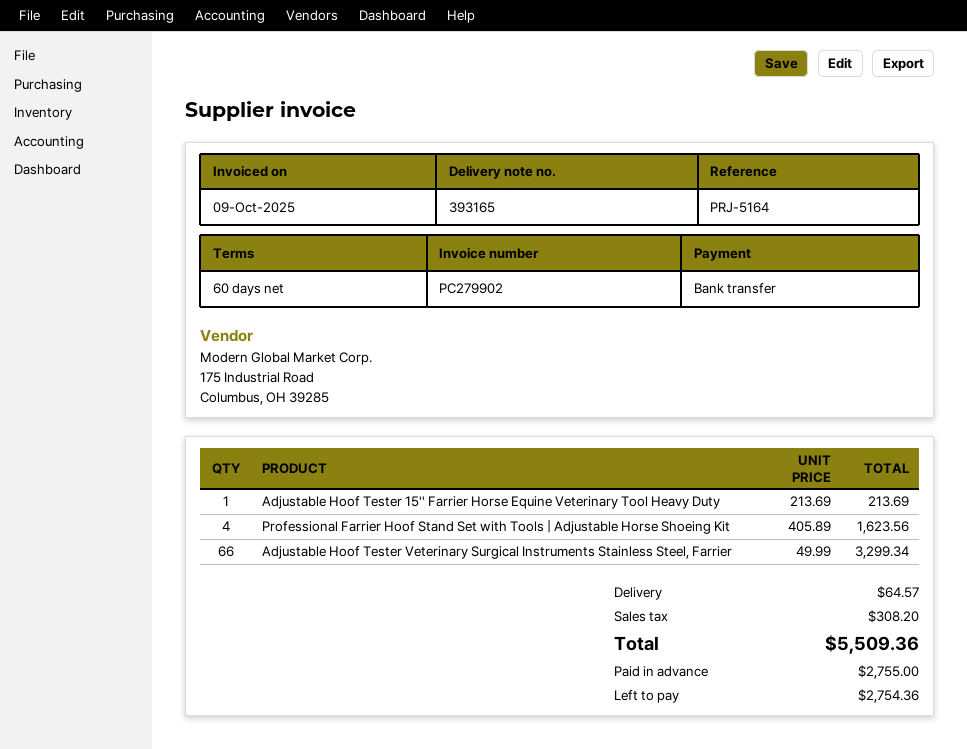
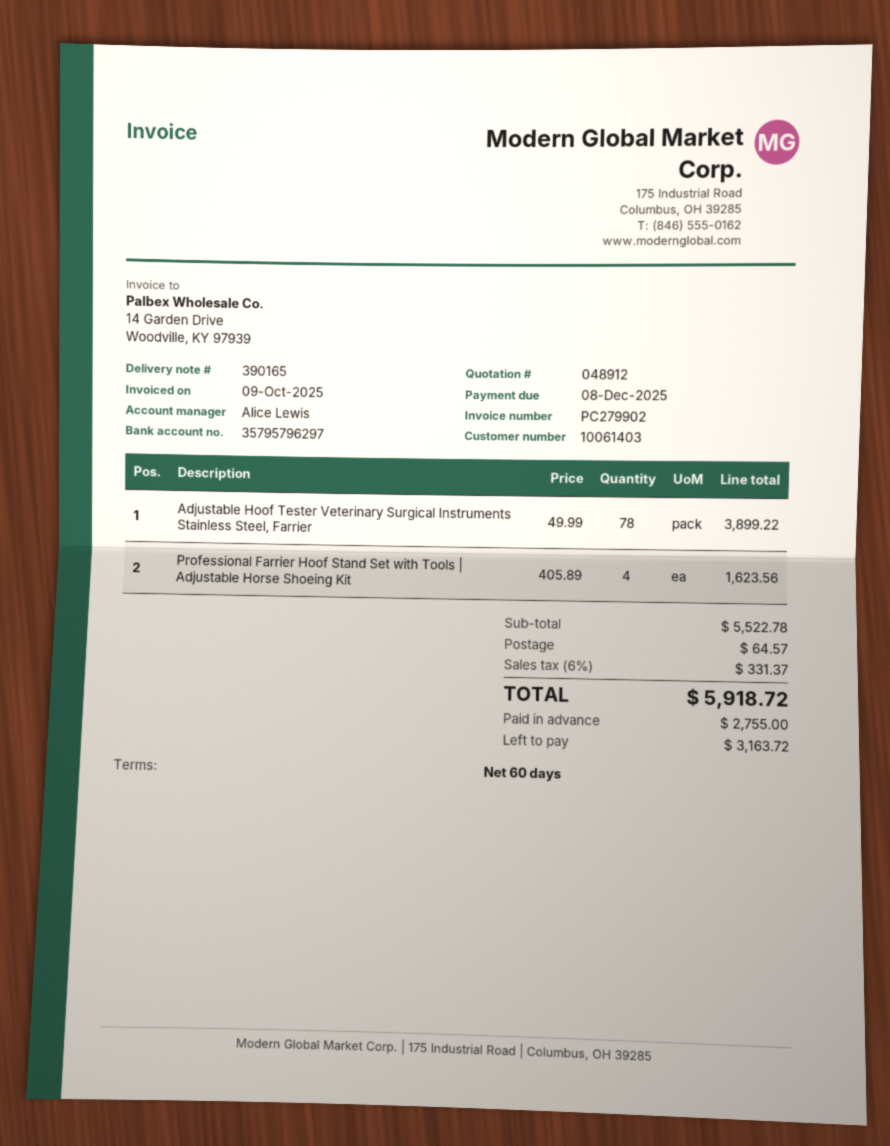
delivery note number: 393165 -> 390165
Adjustable Hoof Tester 15'' Farrier Horse Equine Veterinary Tool Heavy Duty: 1 x 213.69 = 213.69 -> none
Adjustable Hoof Tester Veterinary Surgical Instruments Stainless Steel, Farrier: 66 x 49.99 = 3299.34 -> 78 x 49.99 = 3899.22
tax: 308.20 -> 331.37
total: 5509.36 -> 5918.72
balance: 2754.36 -> 3163.72

